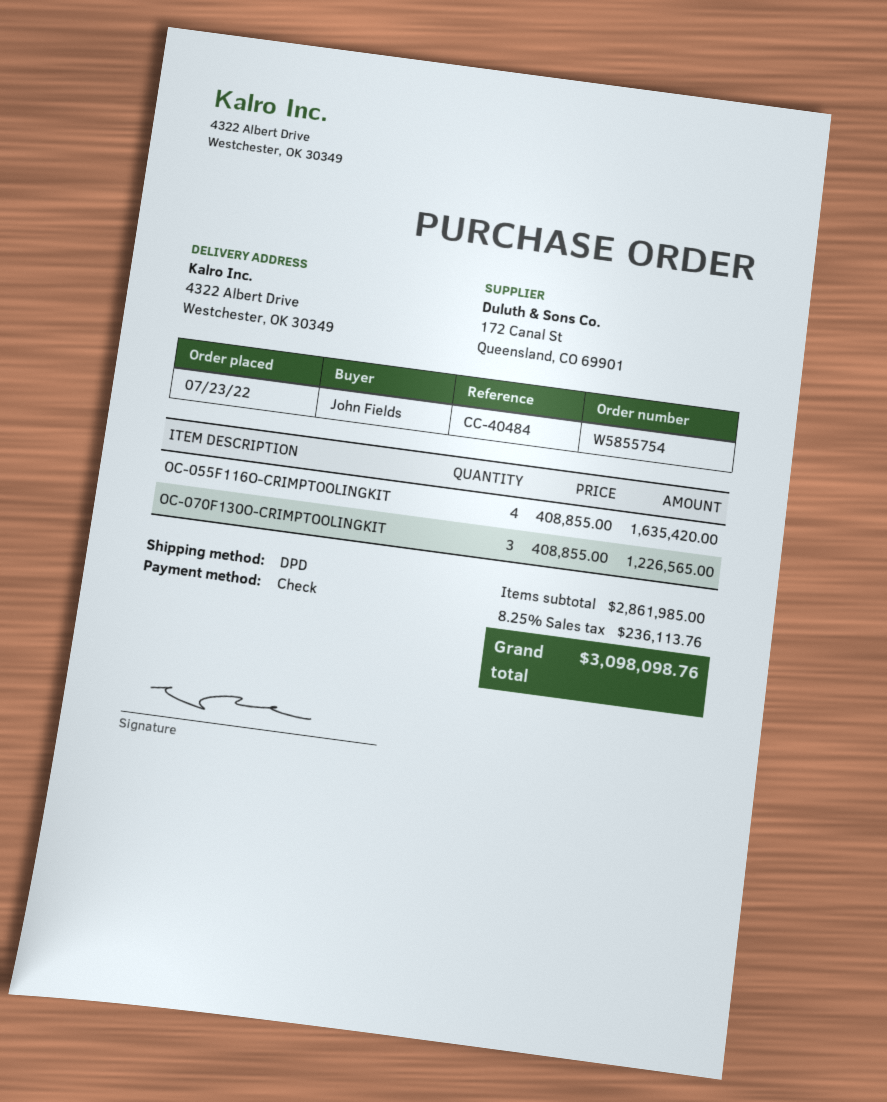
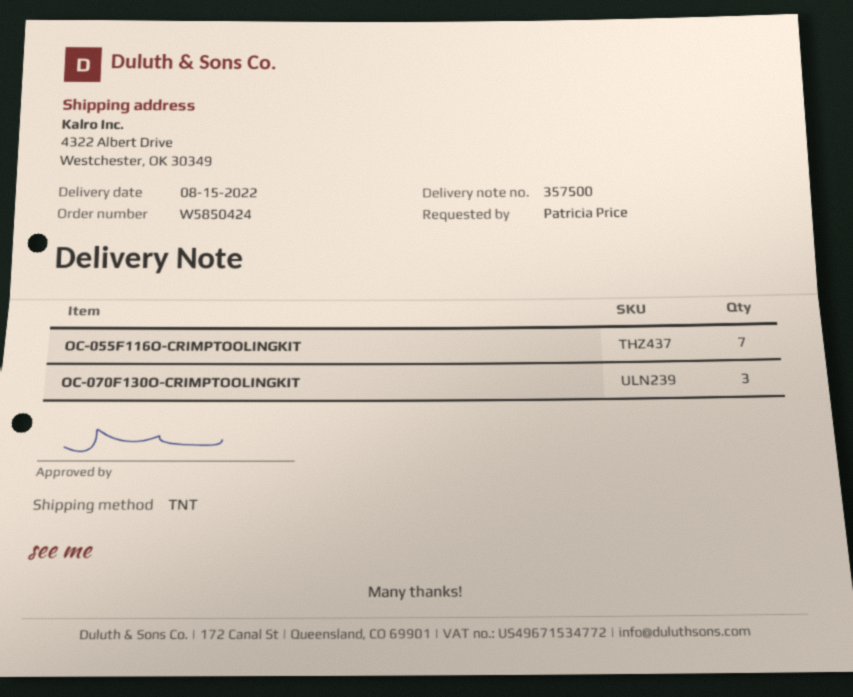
order number: W5855754 -> W5850424
ordered by: John Fields -> Patricia Price
shipping method: DPD -> TNT
OC-055F116O-CRIMPTOOLINGKIT: 4 -> 7

